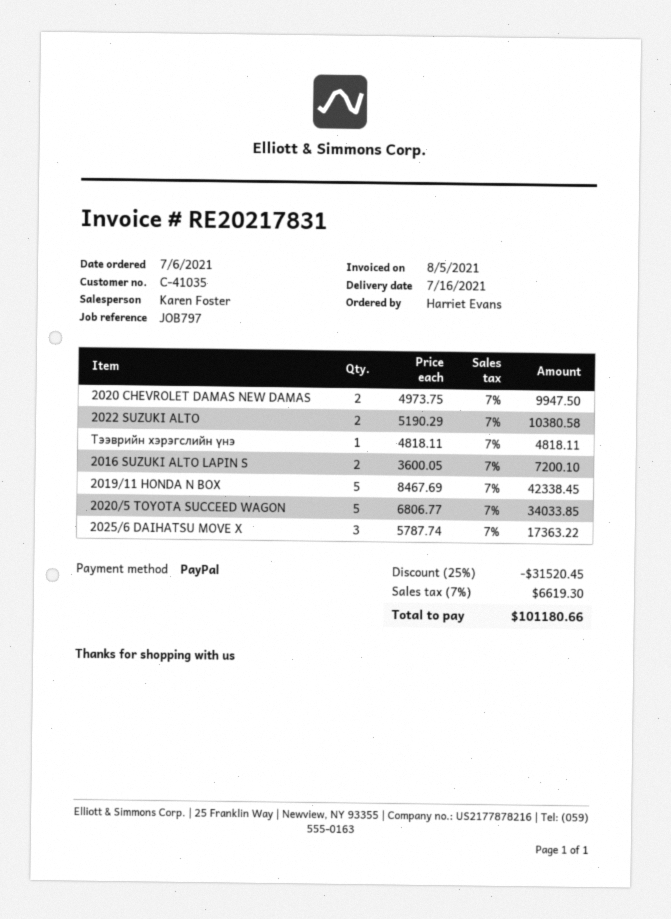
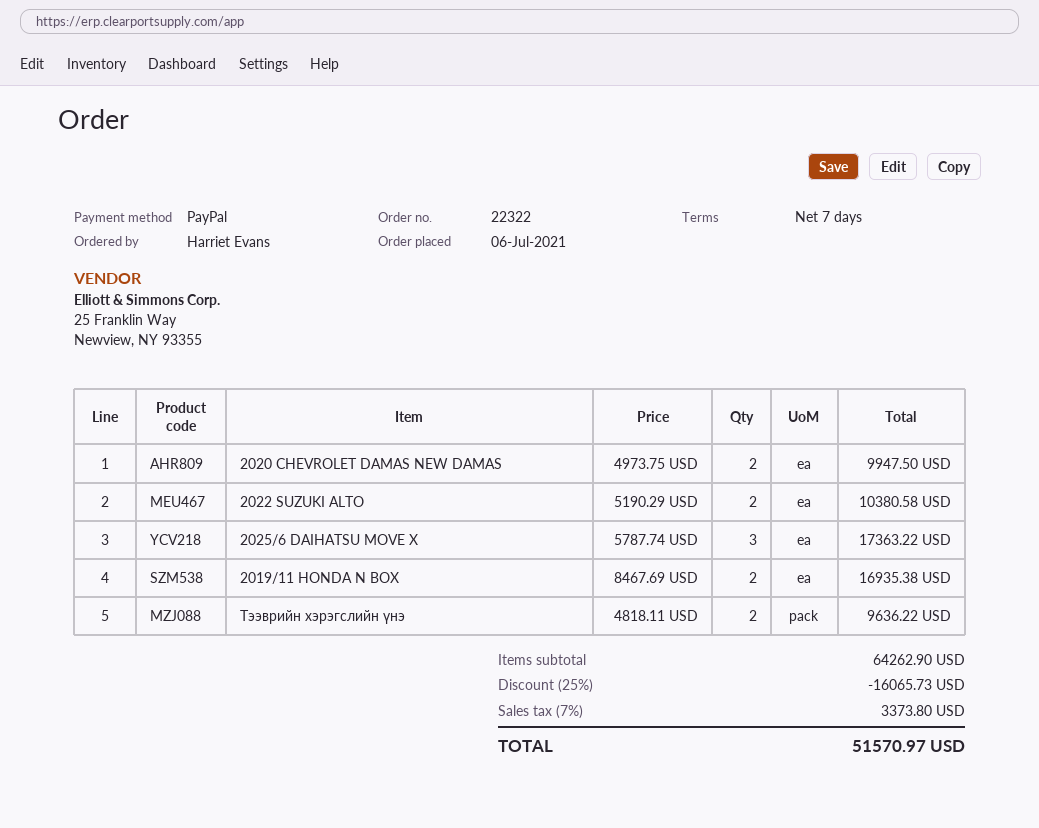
Тээврийн хэрэгслийн үнэ: 1 x 4818.11 = 4818.11 -> 2 x 4818.11 = 9636.22
2016 SUZUKI ALTO LAPIN S: 2 x 3600.05 = 7200.10 -> none
2019/11 HONDA N BOX: 5 x 8467.69 = 42338.45 -> 2 x 8467.69 = 16935.38
2020/5 TOYOTA SUCCEED WAGON: 5 x 6806.77 = 34033.85 -> none
discount: 25% = 31520.45 -> 25% = 16065.73
tax: 7% = 6619.30 -> 7% = 3373.80
total: 101180.66 -> 51570.97

